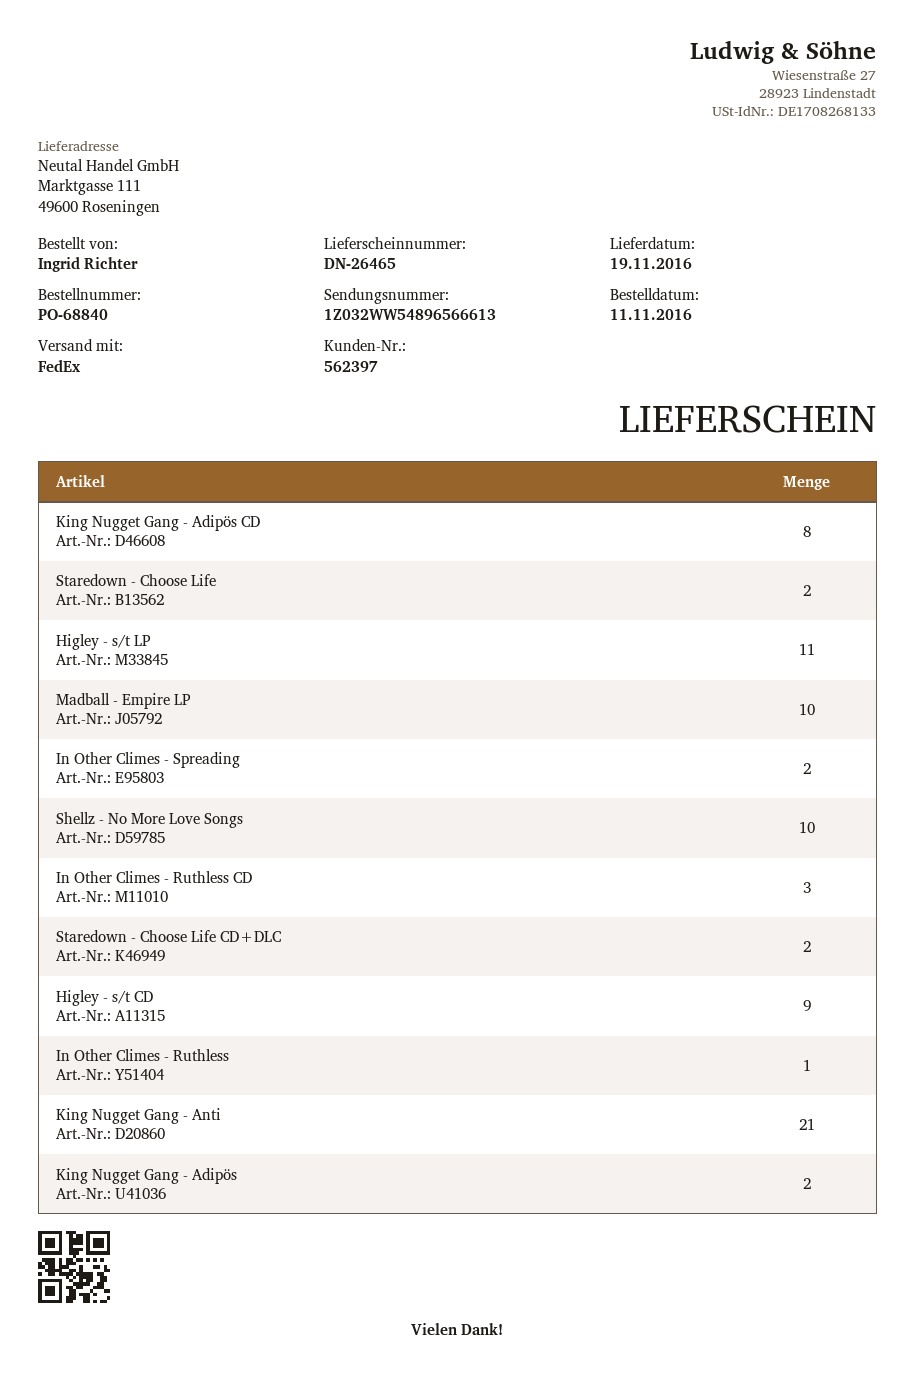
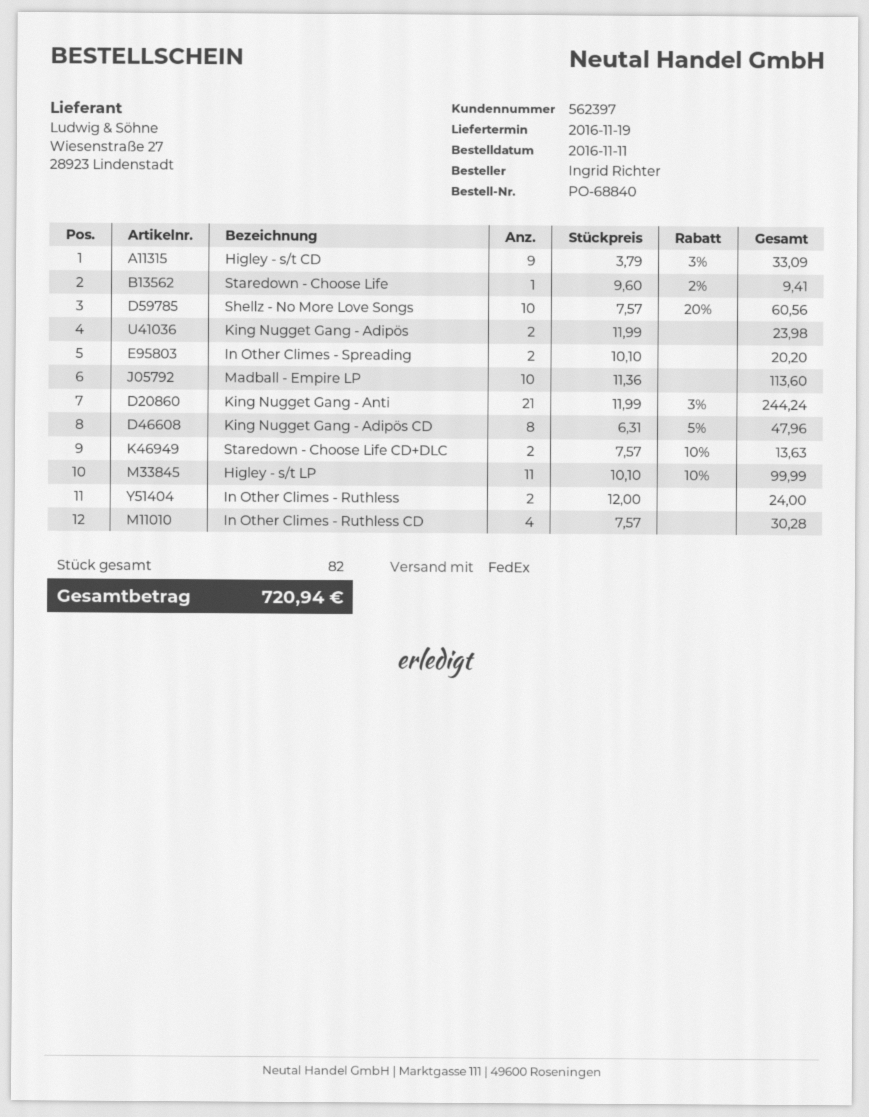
Staredown - Choose Life: 2 -> 1
In Other Climes - Ruthless CD: 3 -> 4
In Other Climes - Ruthless: 1 -> 2

